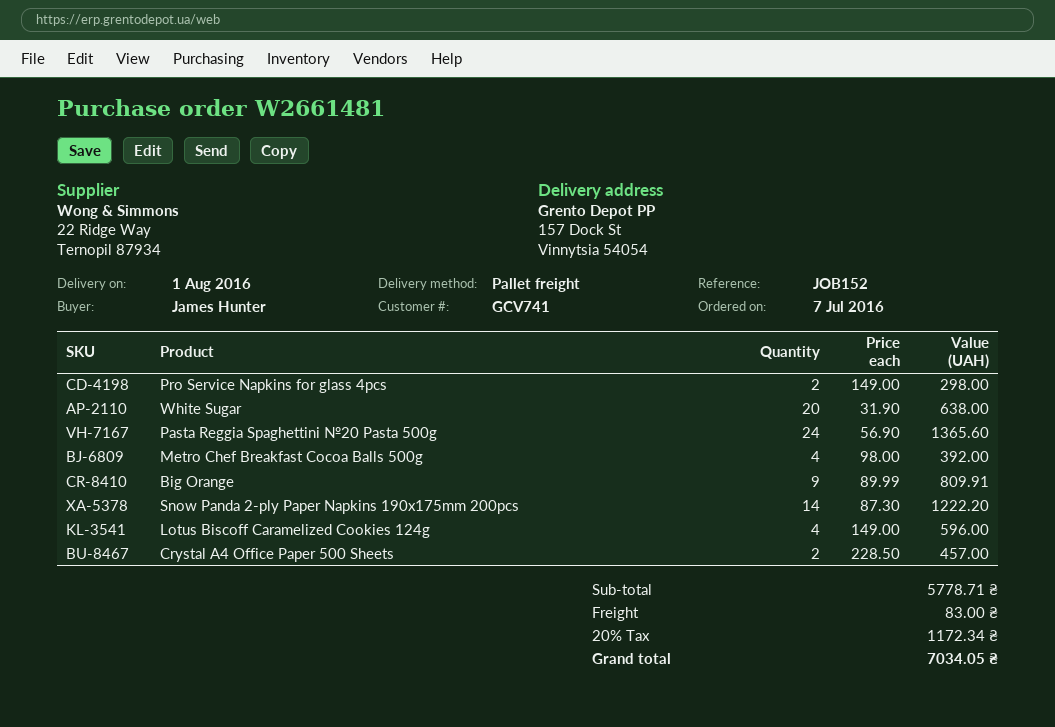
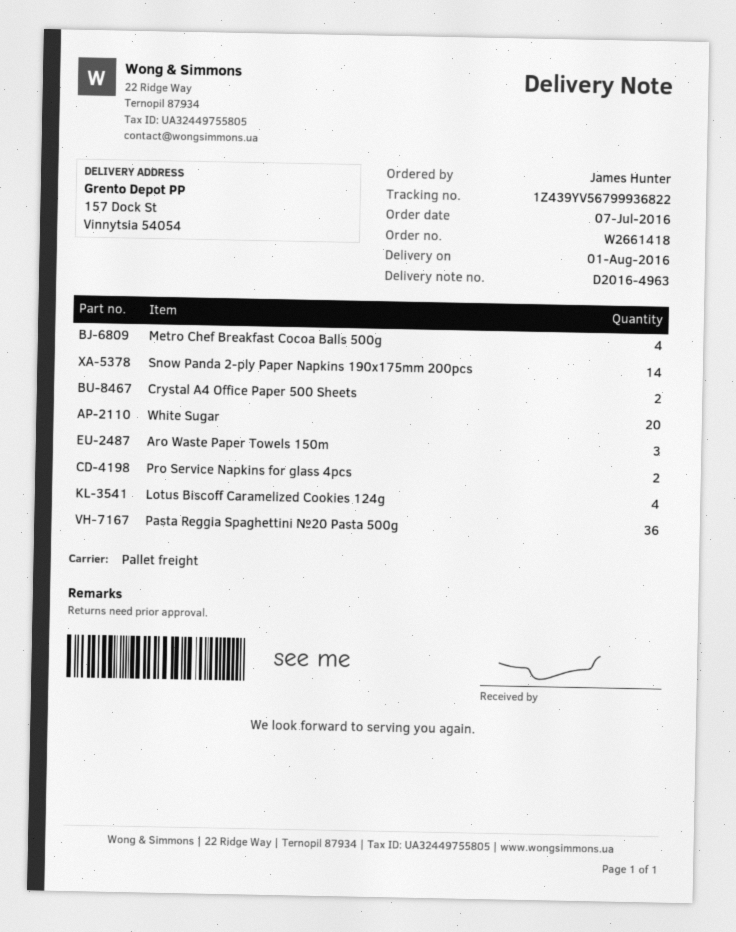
order number: W2661481 -> W2661418
Pasta Reggia Spaghettini №20 Pasta 500g: 24 -> 36
Big Orange: 9 -> none
Aro Waste Paper Towels 150m: none -> 3

